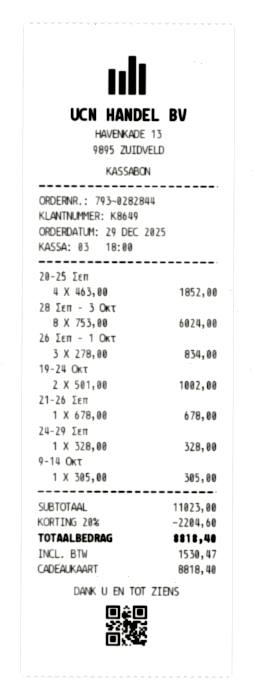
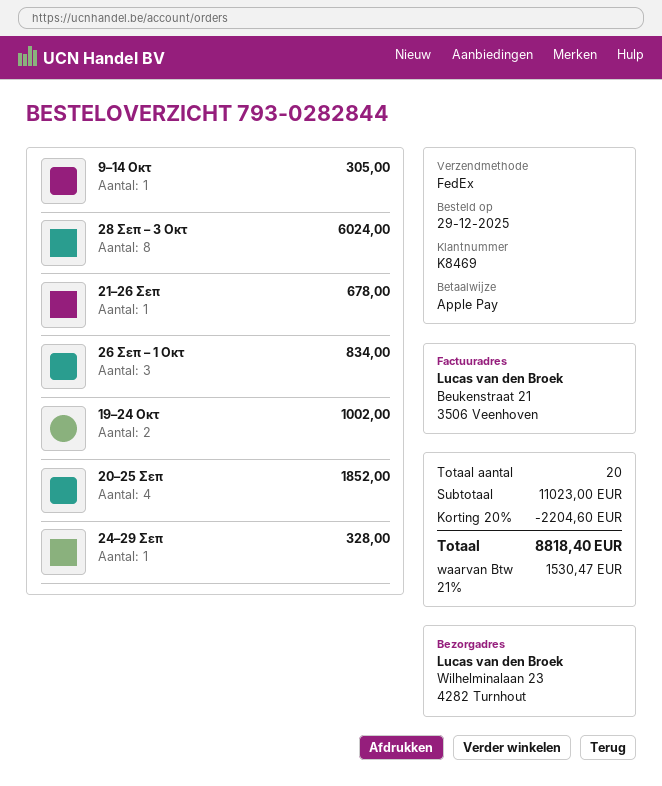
customer number: K8649 -> K8469
payment method: gift card -> Apple Pay

